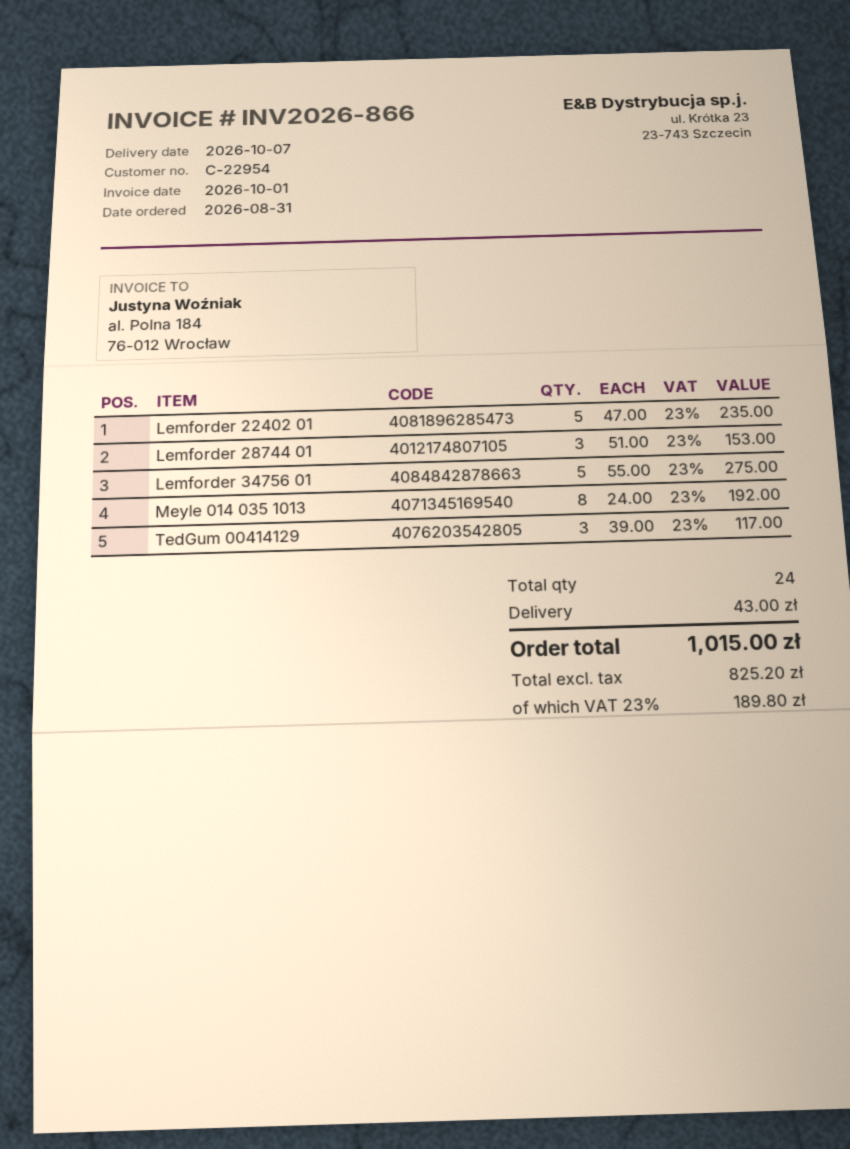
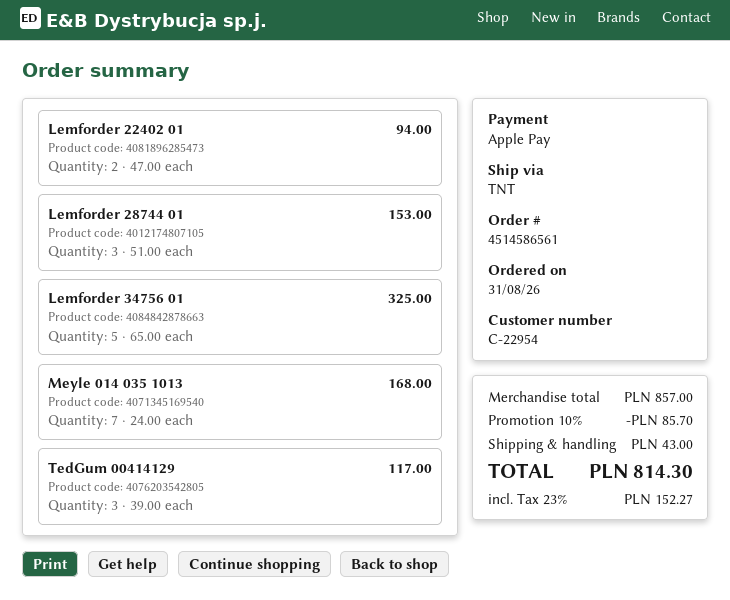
Lemforder 22402 01: 5 x 47.00 = 235.00 -> 2 x 47.00 = 94.00
Lemforder 34756 01: 5 x 55.00 = 275.00 -> 5 x 65.00 = 325.00
Meyle 014 035 1013: 8 x 24.00 = 192.00 -> 7 x 24.00 = 168.00
discount: none -> 10% = 85.70
tax: 23% = 189.80 -> 23% = 152.27
total: 1015.00 -> 814.30

